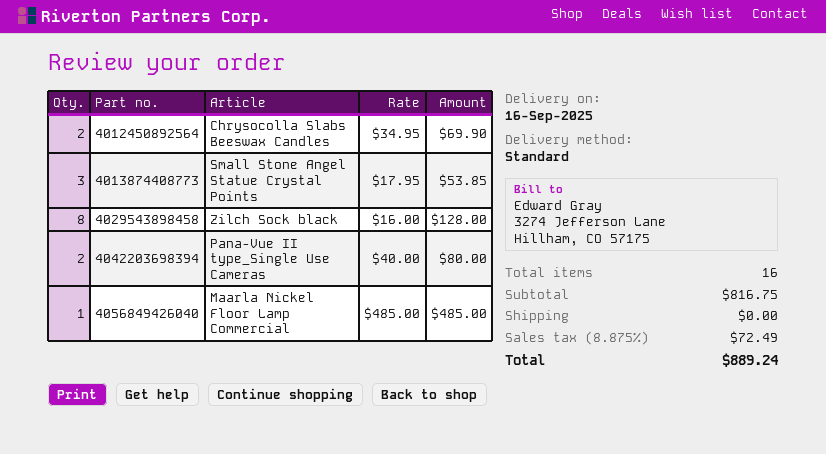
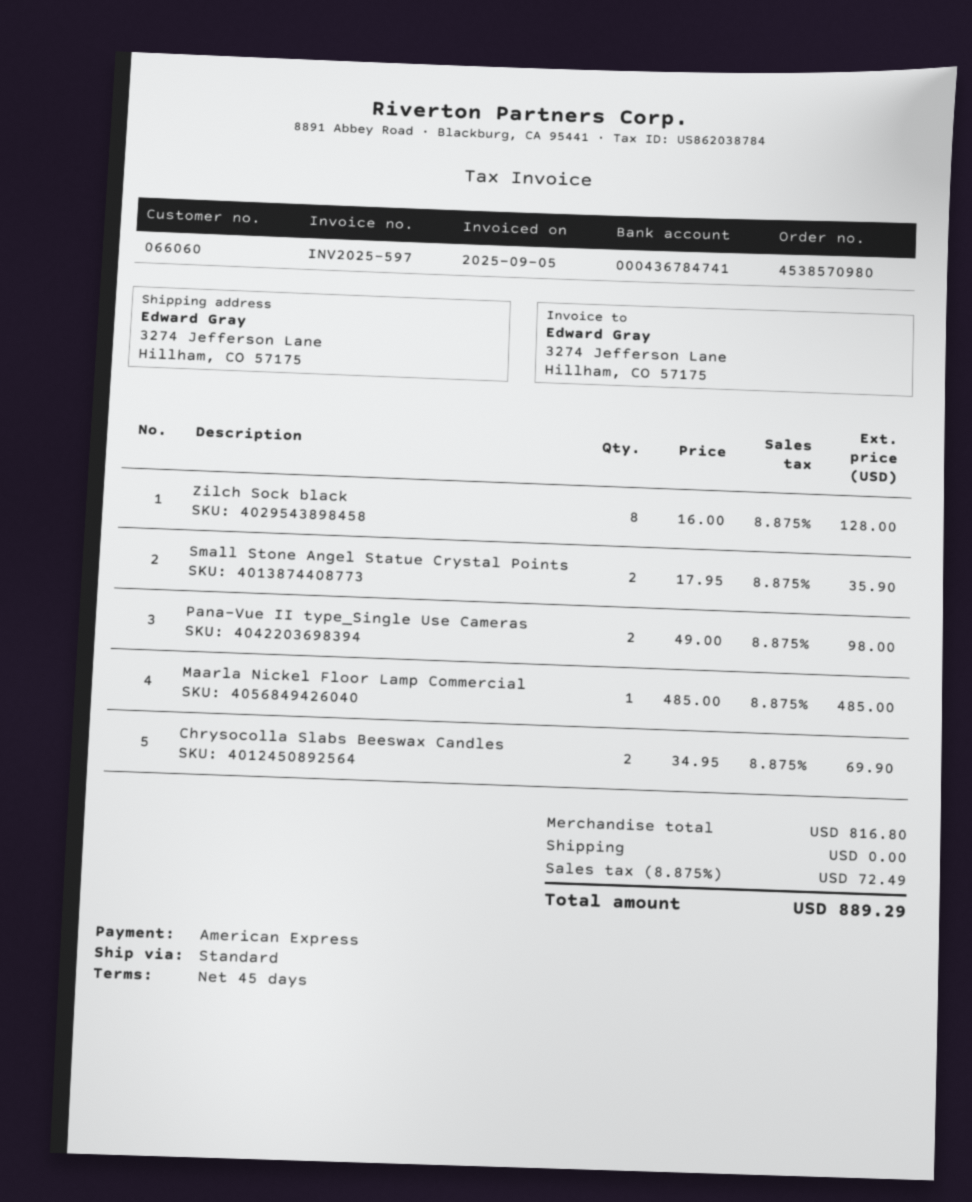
Small Stone Angel Statue Crystal Points: 3 x 17.95 = 53.85 -> 2 x 17.95 = 35.90
Pana-Vue II type_Single Use Cameras: 2 x 40.00 = 80.00 -> 2 x 49.00 = 98.00
subtotal: 816.75 -> 816.80
total: 889.24 -> 889.29

